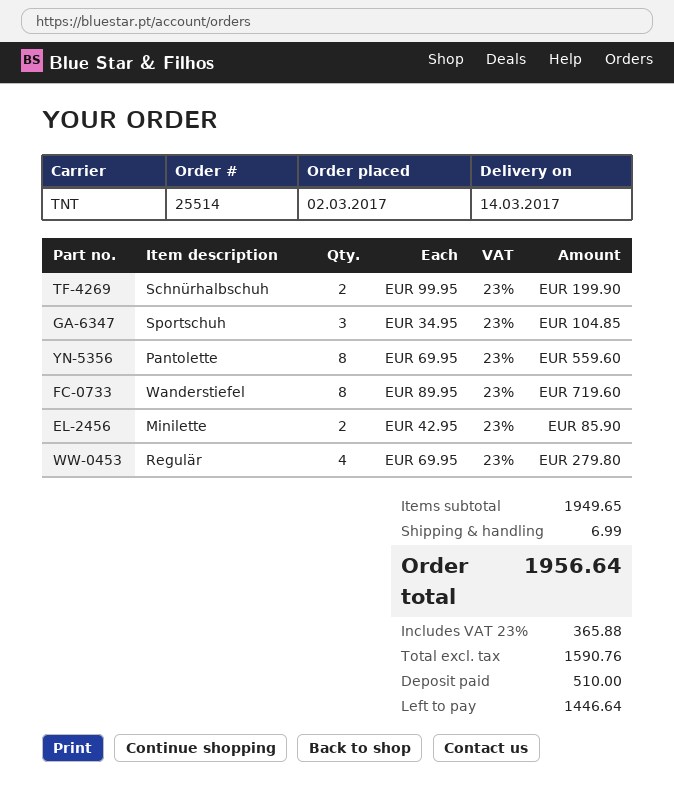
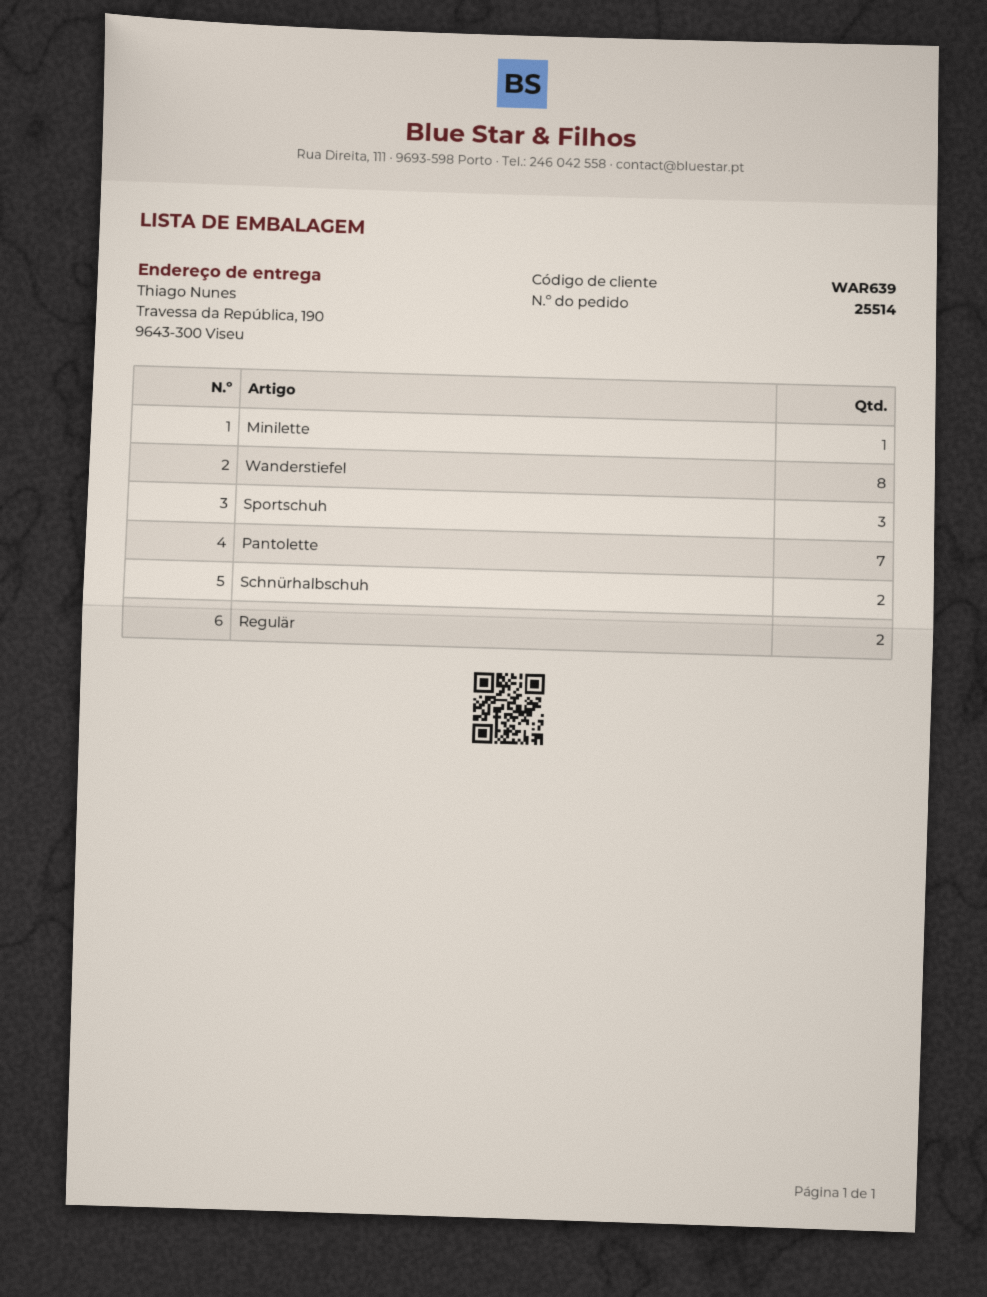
Pantolette: 8 -> 7
Minilette: 2 -> 1
Regulär: 4 -> 2

